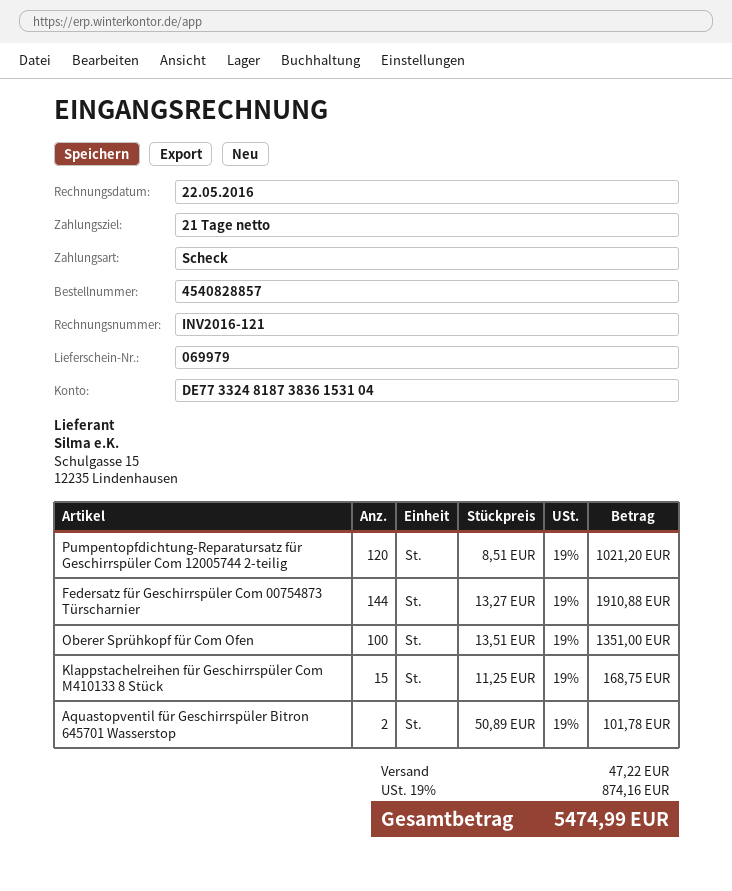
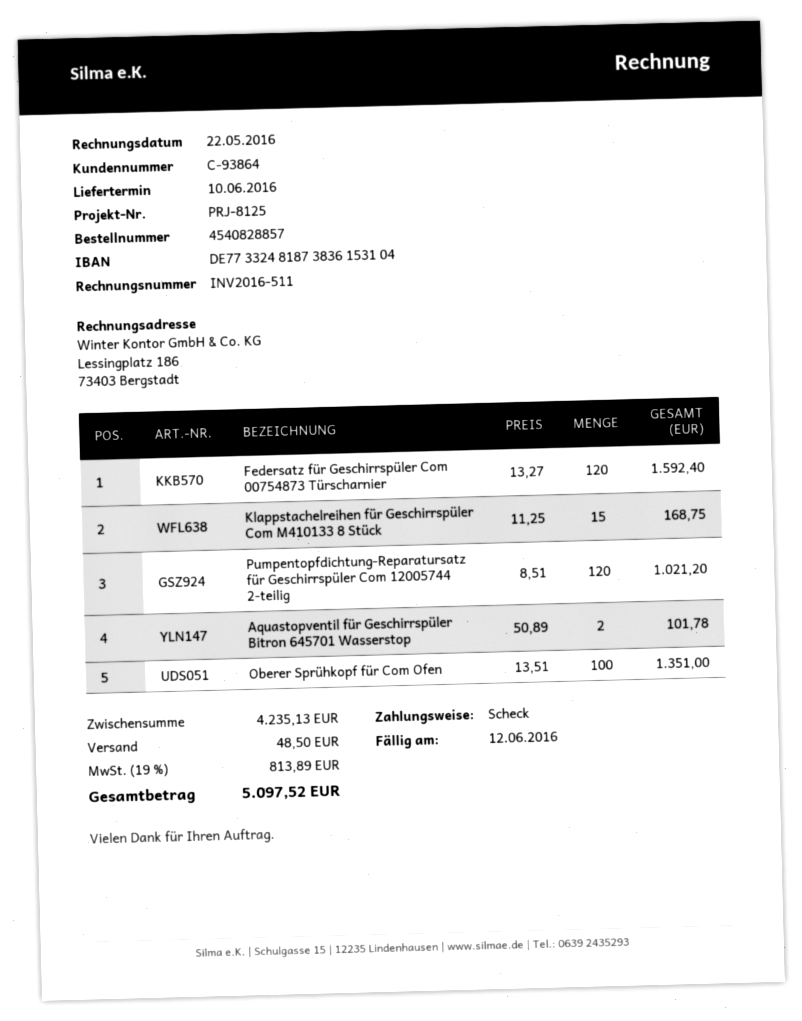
invoice number: INV2016-121 -> INV2016-511
Federsatz für Geschirrspüler Com 00754873 Türscharnier: 144 x 13.27 = 1910.88 -> 120 x 13.27 = 1592.40
shipping: 47.22 -> 48.50
tax: 19% = 874.16 -> 19% = 813.89
total: 5474.99 -> 5097.52

